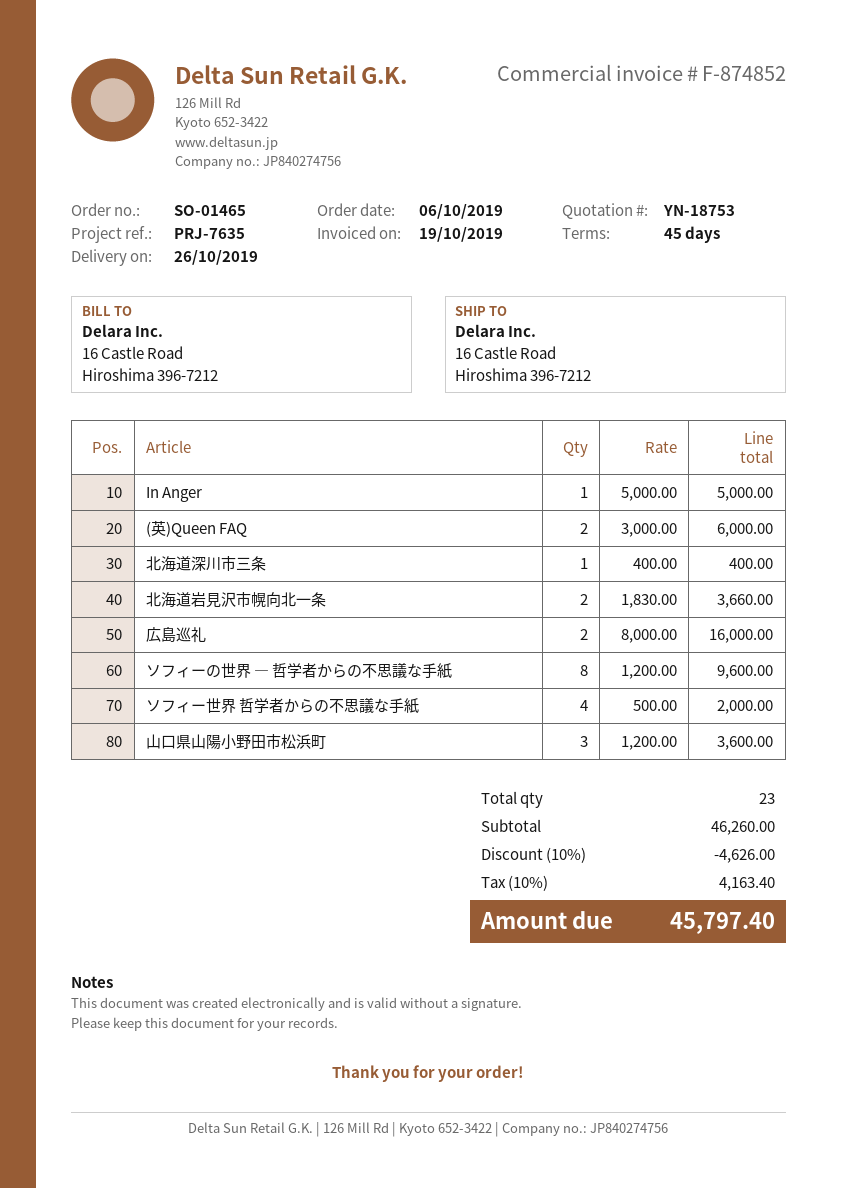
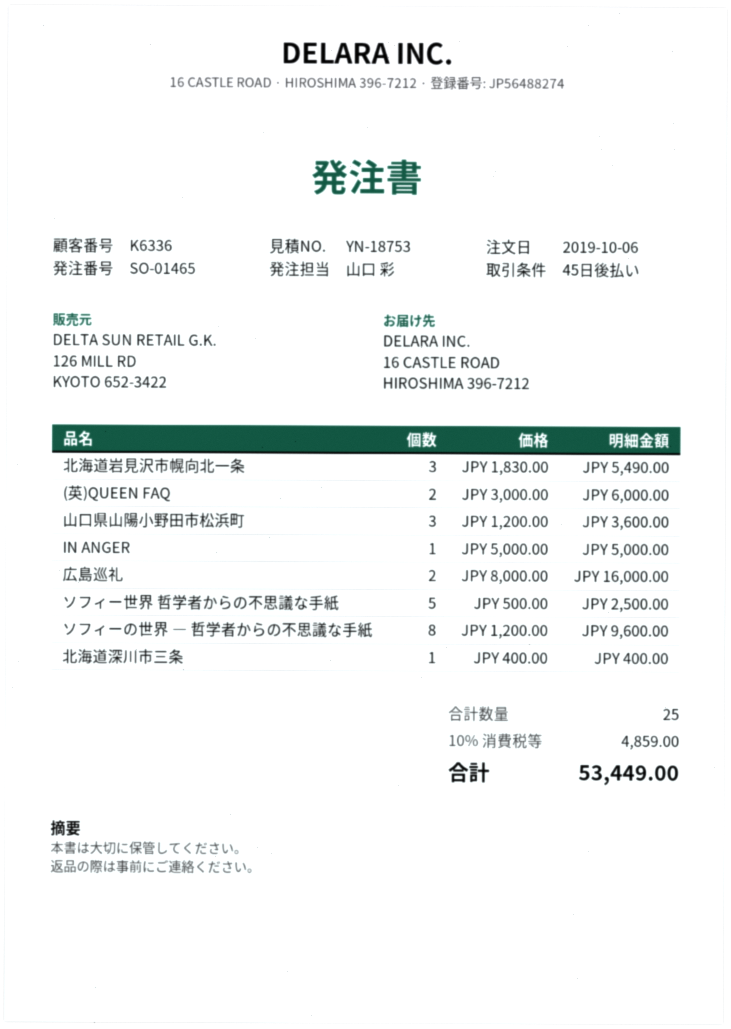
北海道岩見沢市幌向北一条: 2 x 1830.00 = 3660.00 -> 3 x 1830.00 = 5490.00
ソフィー世界 哲学者からの不思議な手紙: 4 x 500.00 = 2000.00 -> 5 x 500.00 = 2500.00
total quantity: 23 -> 25
discount: 10% = 4626.00 -> none
tax: 10% = 4163.40 -> 10% = 4859.00
total: 45797.40 -> 53449.00

